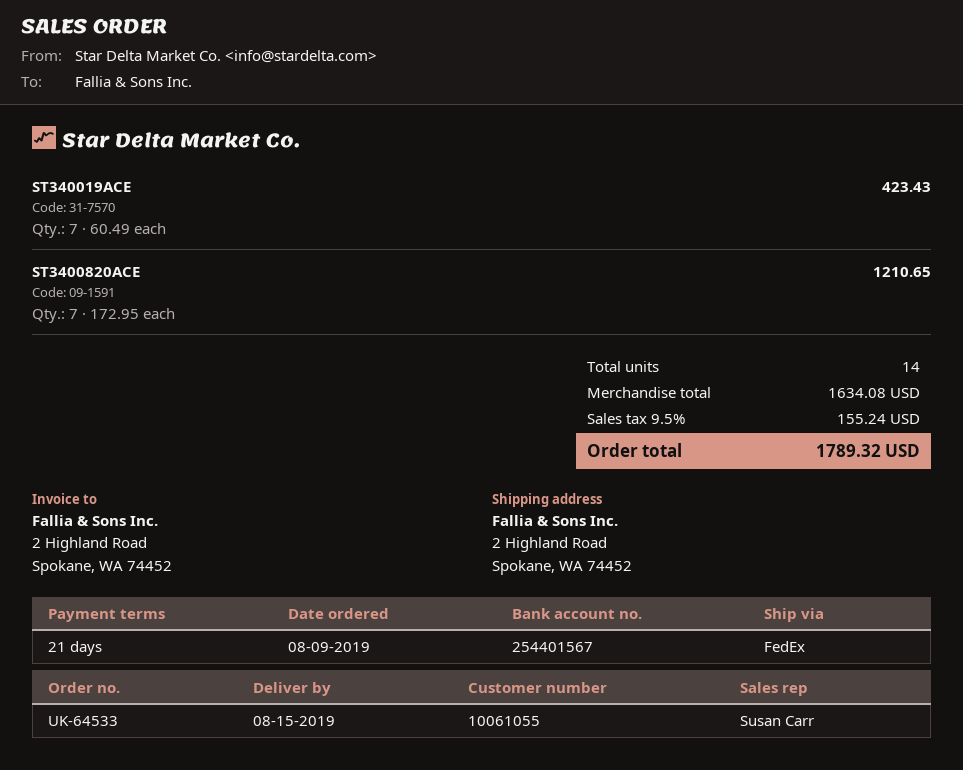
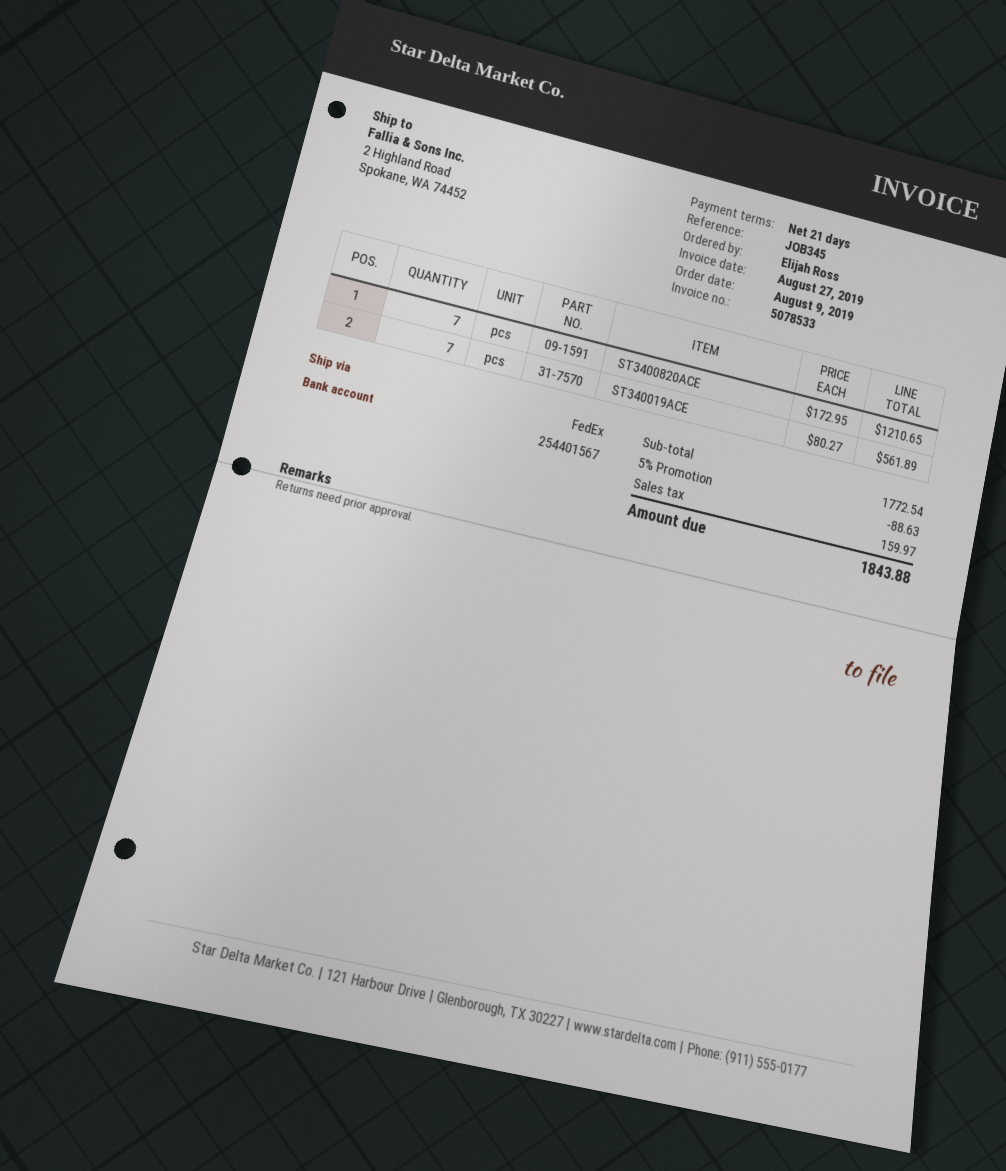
ST340019ACE: 7 x 60.49 = 423.43 -> 7 x 80.27 = 561.89
subtotal: 1634.08 -> 1772.54
discount: none -> 5% = 88.63
tax: 155.24 -> 159.97
total: 1789.32 -> 1843.88

